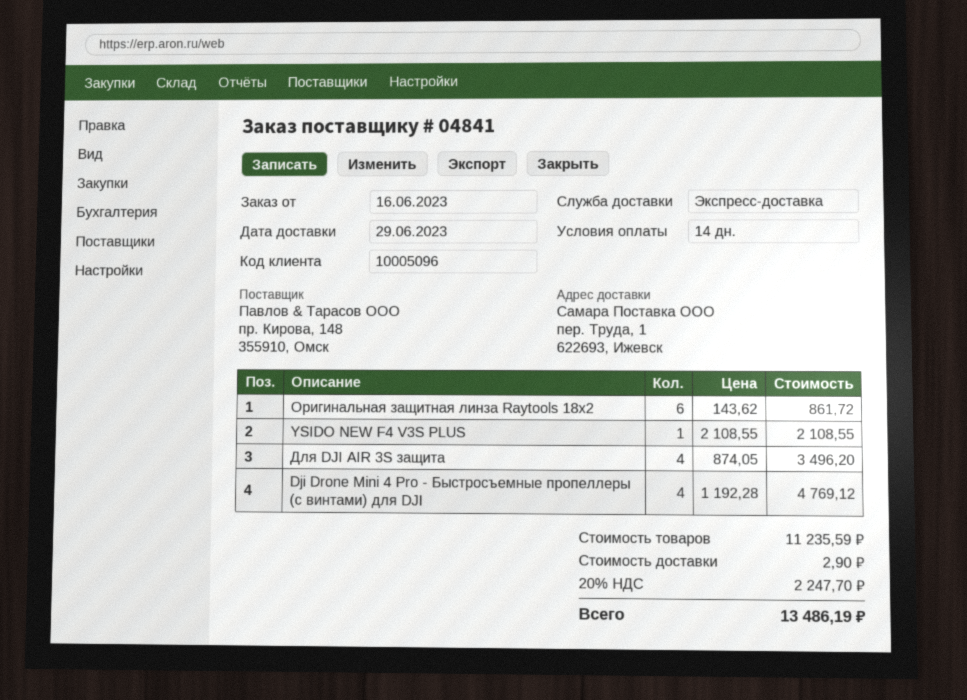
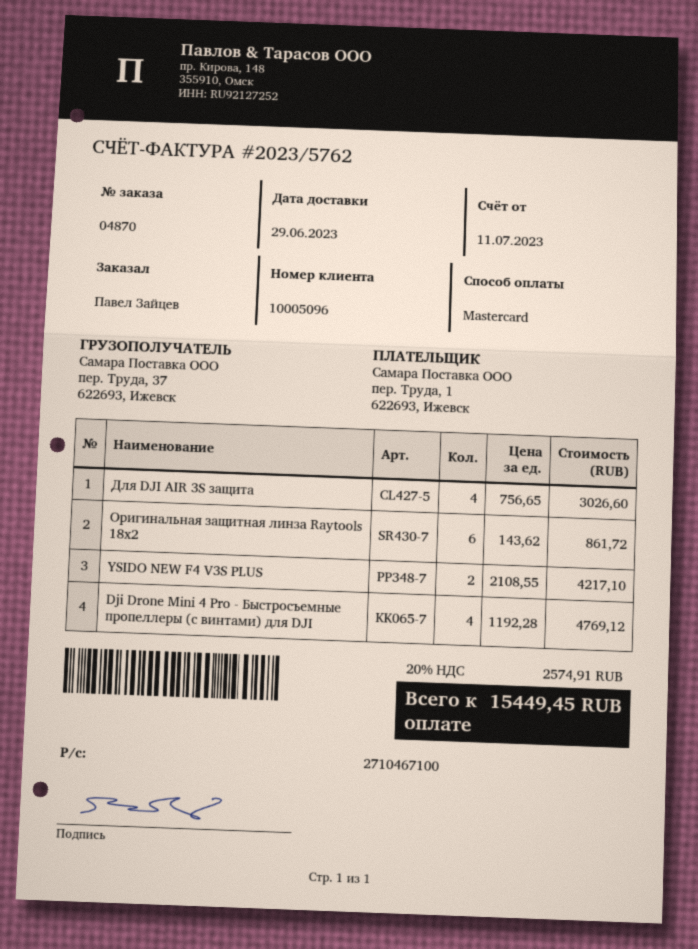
order number: 04841 -> 04870
ship to: пер. Труда, 1, 622693, Ижевск -> пер. Труда, 37, 622693, Ижевск
YSIDO NEW F4 V3S PLUS: 1 x 2108.55 = 2108.55 -> 2 x 2108.55 = 4217.10
Для DJI AIR 3S защита: 4 x 874.05 = 3496.20 -> 4 x 756.65 = 3026.60
shipping: 2.90 -> none
tax: 20% = 2247.70 -> 20% = 2574.91
total: 13486.19 -> 15449.45

